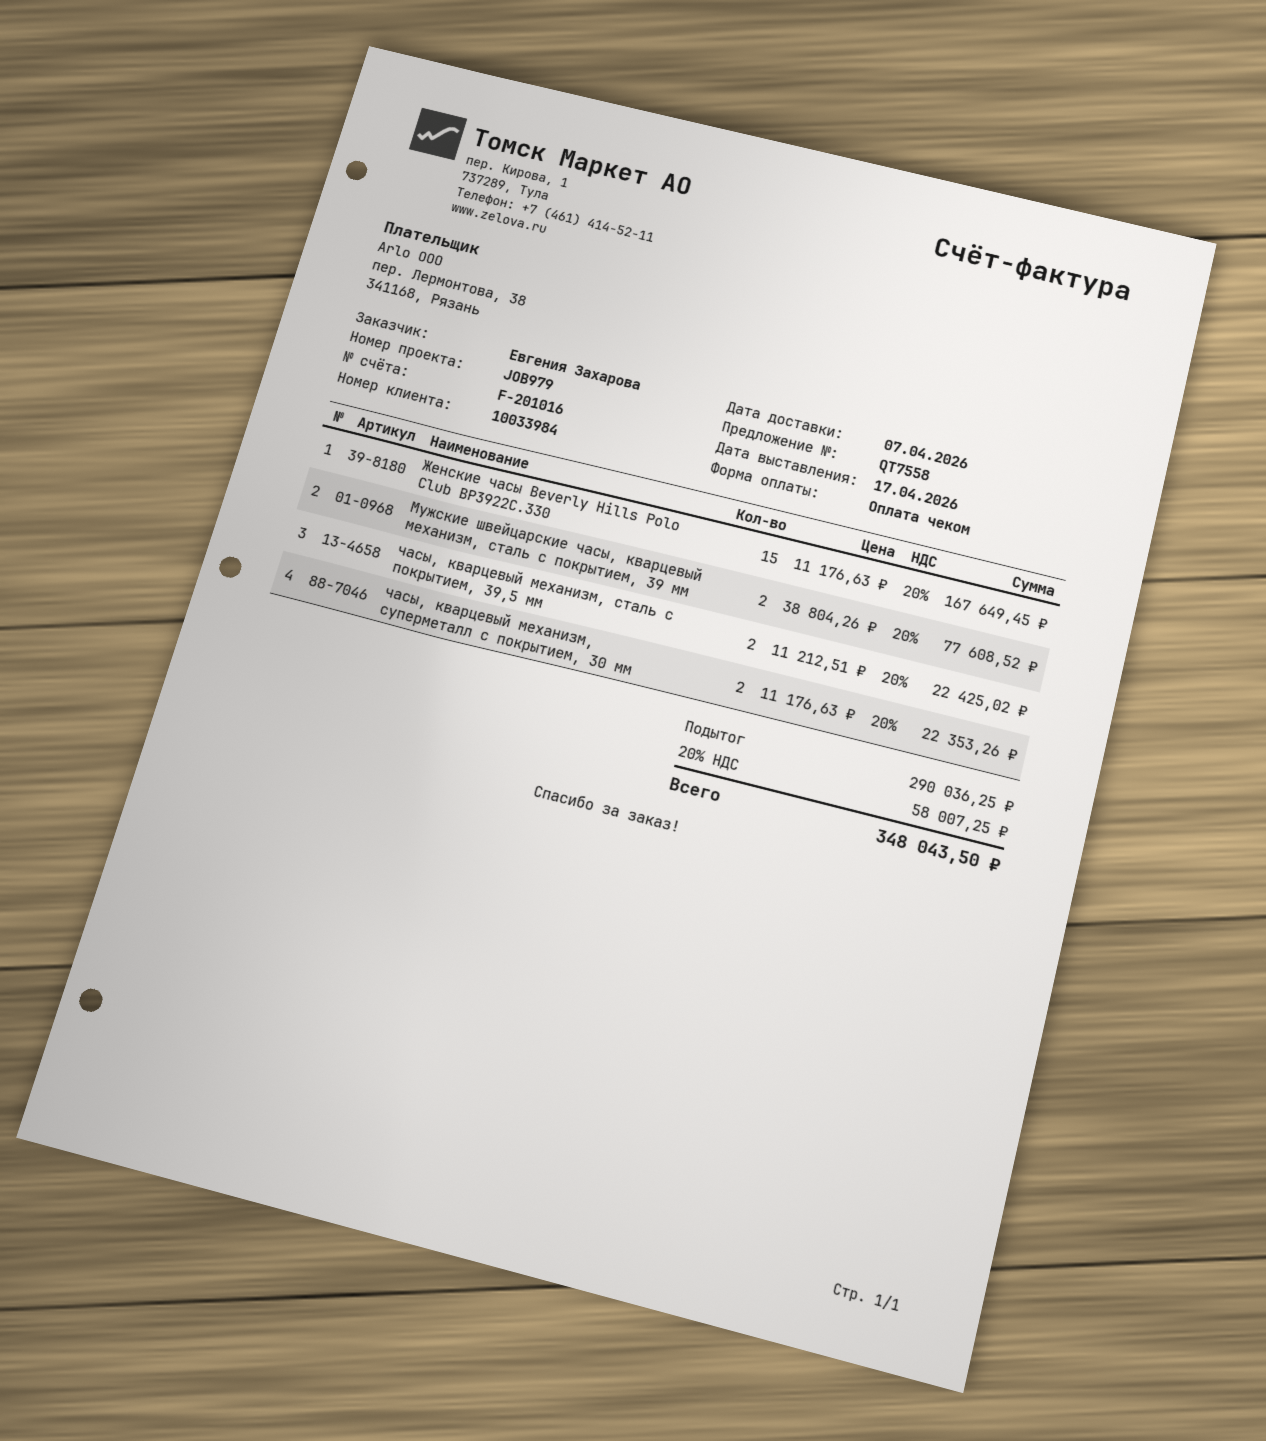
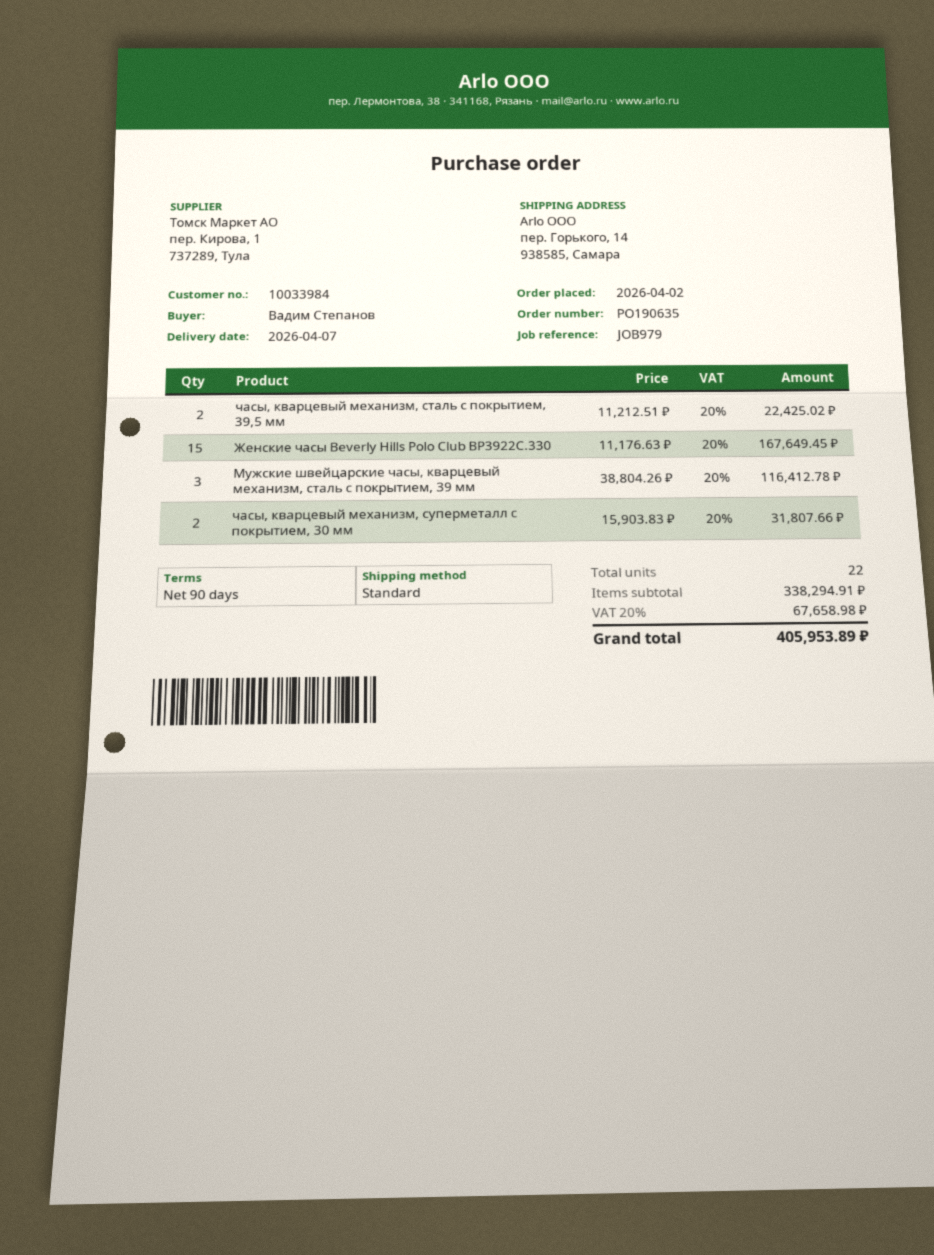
ordered by: Евгения Захарова -> Вадим Степанов
Мужские швейцарские часы, кварцевый механизм, сталь с покрытием, 39 мм: 2 x 38804.26 = 77608.52 -> 3 x 38804.26 = 116412.78
часы, кварцевый механизм, суперметалл с покрытием, 30 мм: 2 x 11176.63 = 22353.26 -> 2 x 15903.83 = 31807.66
subtotal: 290036.25 -> 338294.91
tax: 20% = 58007.25 -> 20% = 67658.98
total: 348043.50 -> 405953.89

